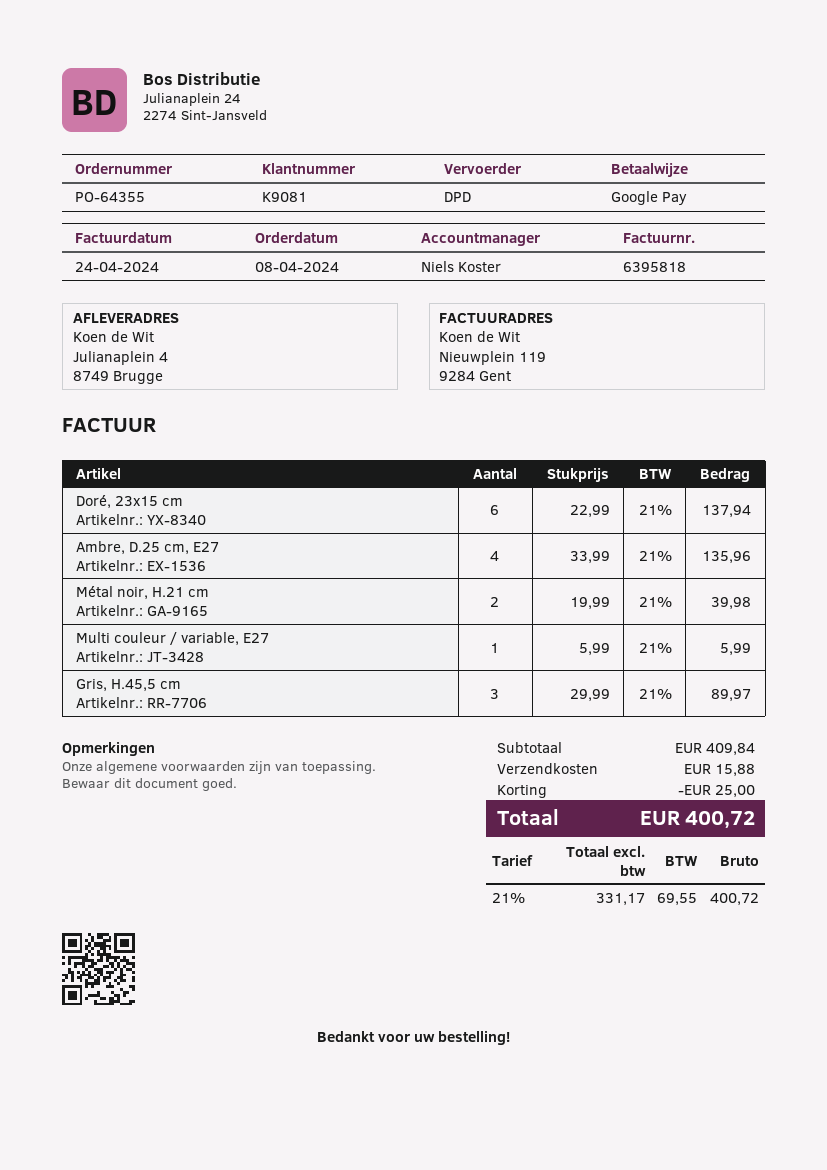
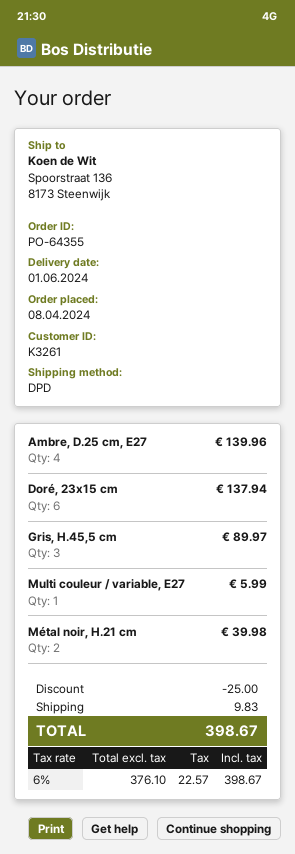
customer number: K9081 -> K3261
ship to: Julianaplein 4, 8749 Brugge -> Spoorstraat 136, 8173 Steenwijk
Ambre, D.25 cm, E27: 4 for 135.96 -> 4 for 139.96
shipping: 15.88 -> 9.83
net: 331.17 -> 376.10
tax: 21% = 69.55 -> 6% = 22.57
total: 400.72 -> 398.67

